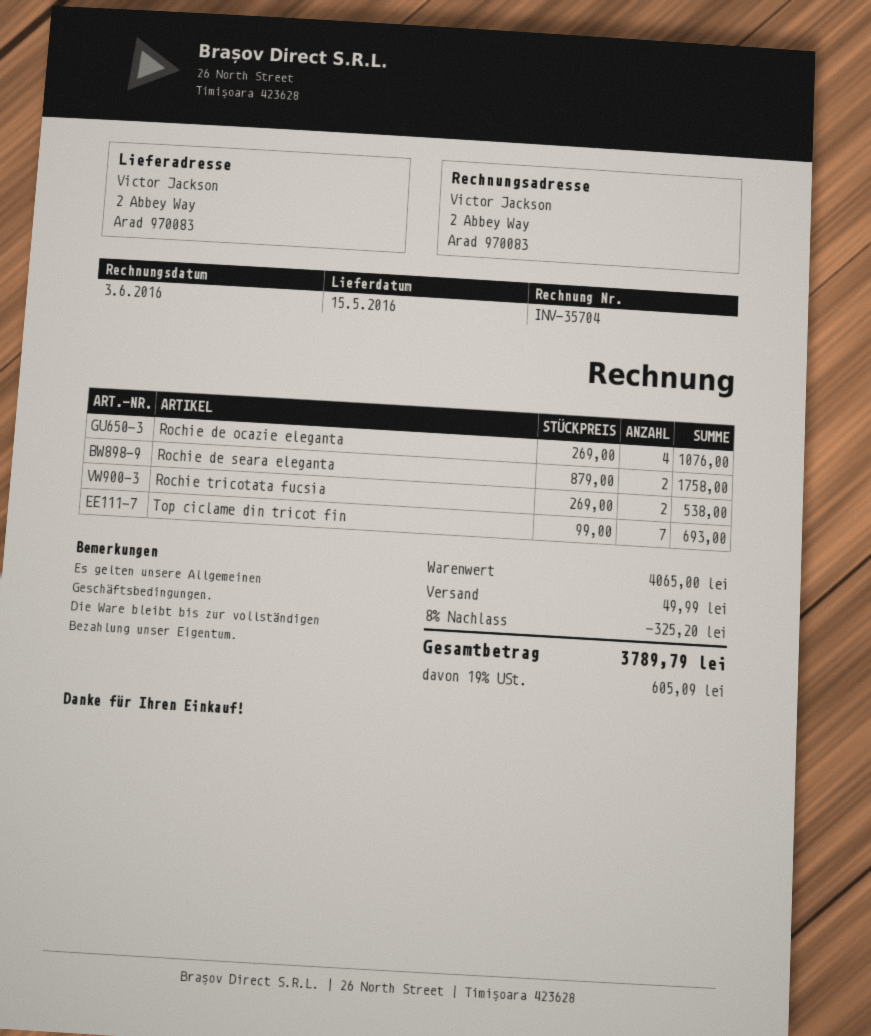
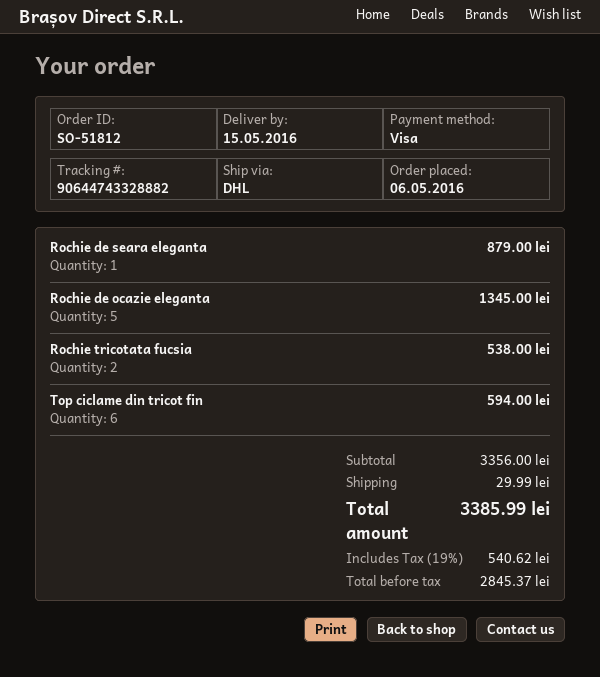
Rochie de ocazie eleganta: 4 for 1076.00 -> 5 for 1345.00
Rochie de seara eleganta: 2 for 1758.00 -> 1 for 879.00
Top ciclame din tricot fin: 7 for 693.00 -> 6 for 594.00
subtotal: 4065.00 -> 3356.00
discount: 8% = 325.20 -> none
shipping: 49.99 -> 29.99
tax: 19% = 605.09 -> 19% = 540.62
total: 3789.79 -> 3385.99

